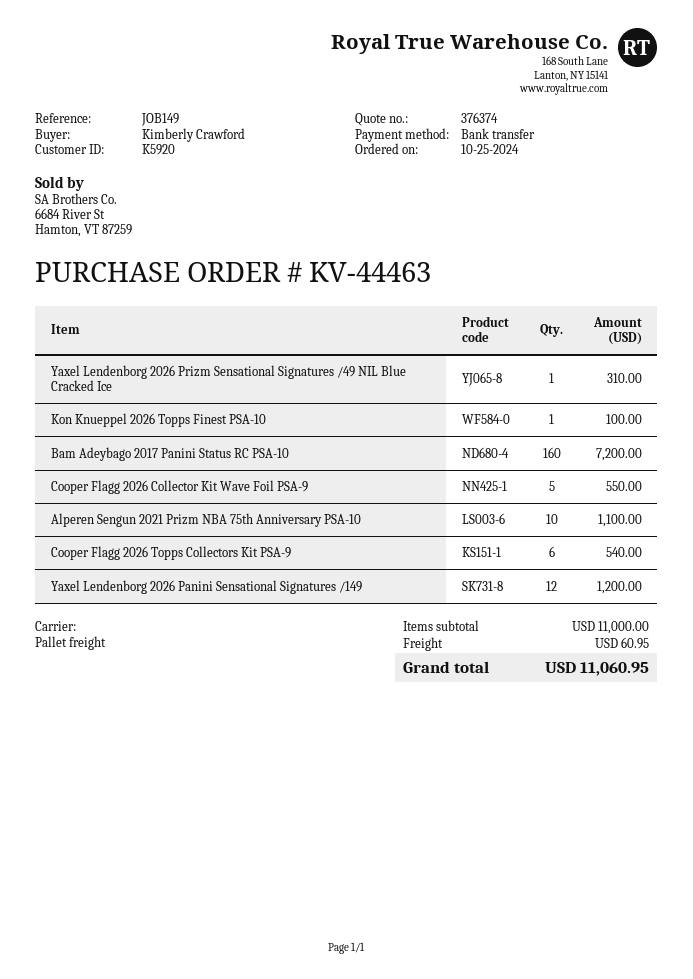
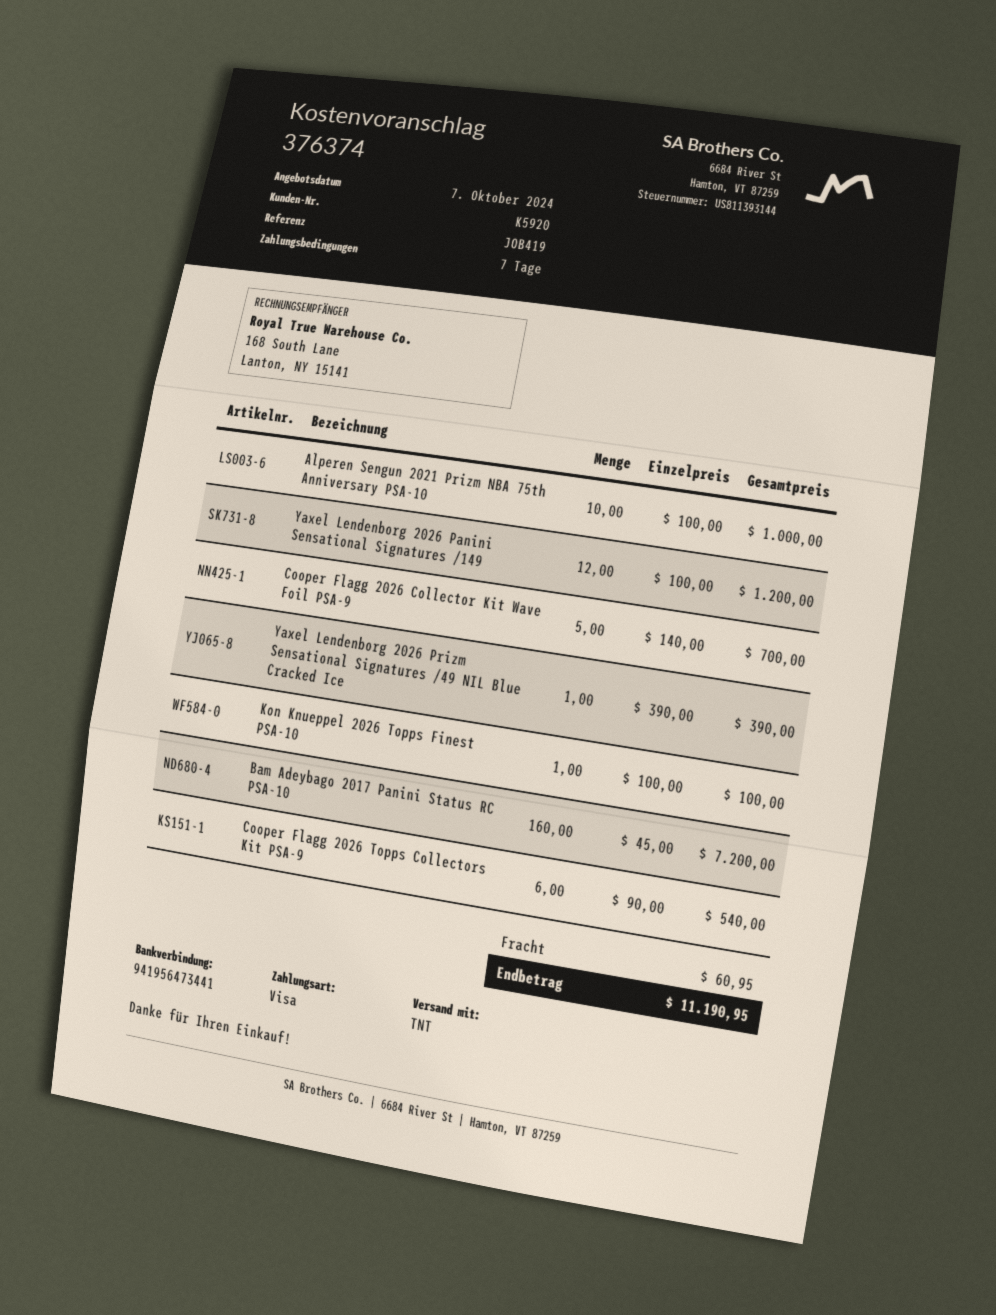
reference: JOB149 -> JOB419
payment method: bank transfer -> Visa
shipping method: pallet freight -> TNT
Yaxel Lendenborg 2026 Prizm Sensational Signatures /49 NIL Blue Cracked Ice: 1 for 310.00 -> 1 for 390.00
Cooper Flagg 2026 Collector Kit Wave Foil PSA-9: 5 for 550.00 -> 5 for 700.00
Alperen Sengun 2021 Prizm NBA 75th Anniversary PSA-10: 10 for 1100.00 -> 10 for 1000.00
total: 11060.95 -> 11190.95

